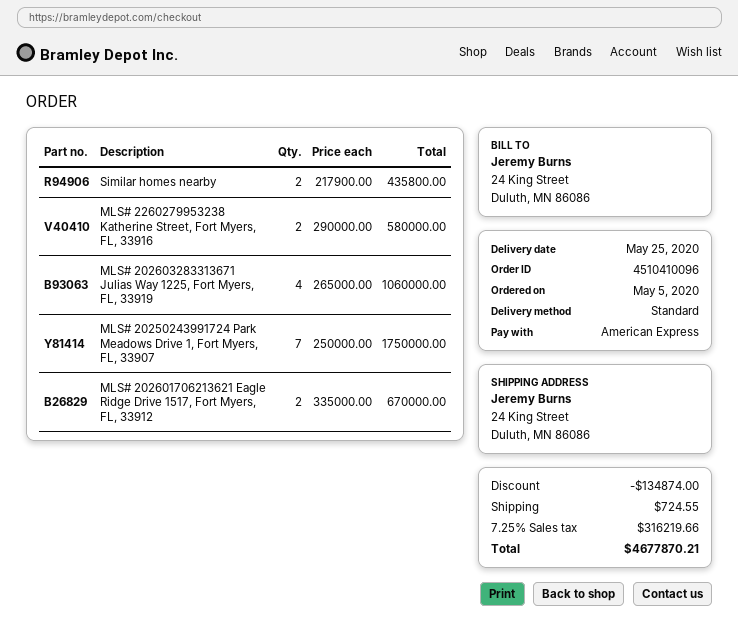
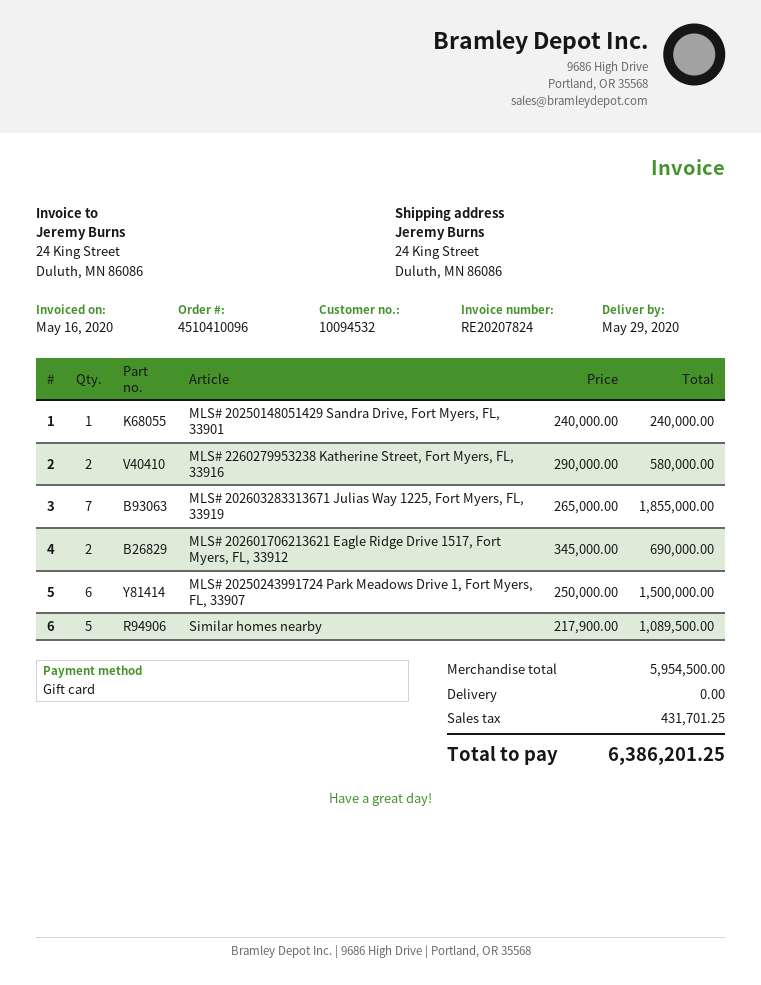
delivery date: 2020-05-25 -> 2020-05-29
payment method: American Express -> gift card
Similar homes nearby: 2 x 217900.00 = 435800.00 -> 5 x 217900.00 = 1089500.00
MLS# 202603283313671 Julias Way 1225, Fort Myers, FL, 33919: 4 x 265000.00 = 1060000.00 -> 7 x 265000.00 = 1855000.00
MLS# 20250243991724 Park Meadows Drive 1, Fort Myers, FL, 33907: 7 x 250000.00 = 1750000.00 -> 6 x 250000.00 = 1500000.00
MLS# 202601706213621 Eagle Ridge Drive 1517, Fort Myers, FL, 33912: 2 x 335000.00 = 670000.00 -> 2 x 345000.00 = 690000.00
MLS# 20250148051429 Sandra Drive, Fort Myers, FL, 33901: none -> 1 x 240000.00 = 240000.00
discount: 134874.00 -> none
shipping: 724.55 -> 0.00
tax: 316219.66 -> 431701.25
total: 4677870.21 -> 6386201.25

